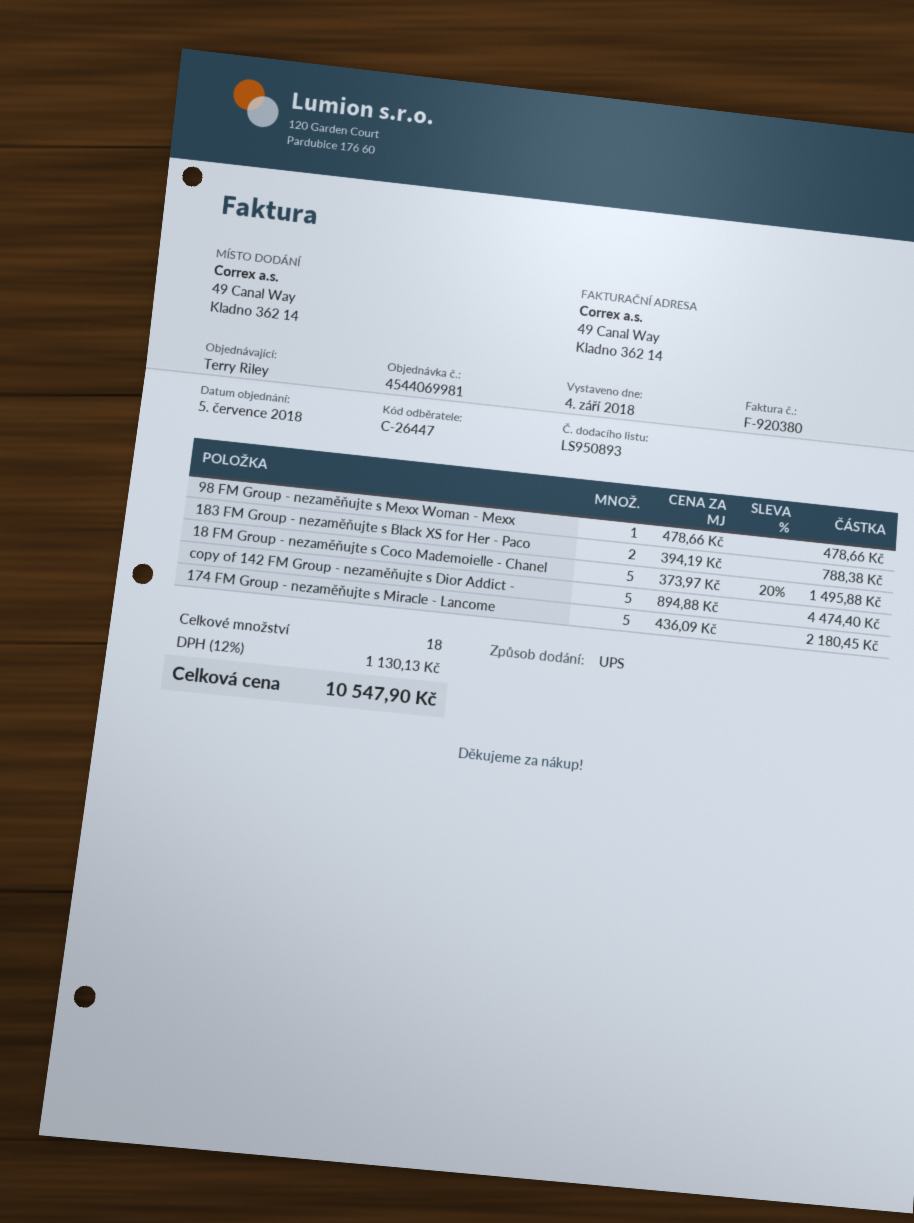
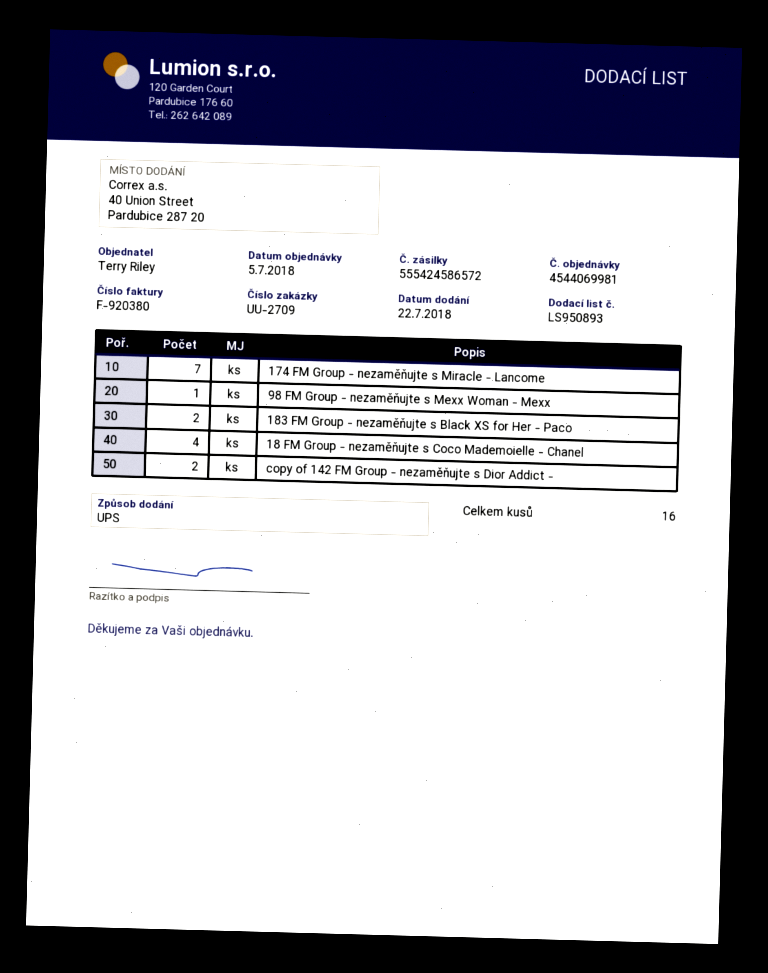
ship to: 49 Canal Way, Kladno 362 14 -> 40 Union Street, Pardubice 287 20
18 FM Group - nezaměňujte s Coco Mademoielle - Chanel: 5 -> 4
copy of 142 FM Group - nezaměňujte s Dior Addict -: 5 -> 2
174 FM Group - nezaměňujte s Miracle - Lancome: 5 -> 7
total quantity: 18 -> 16

